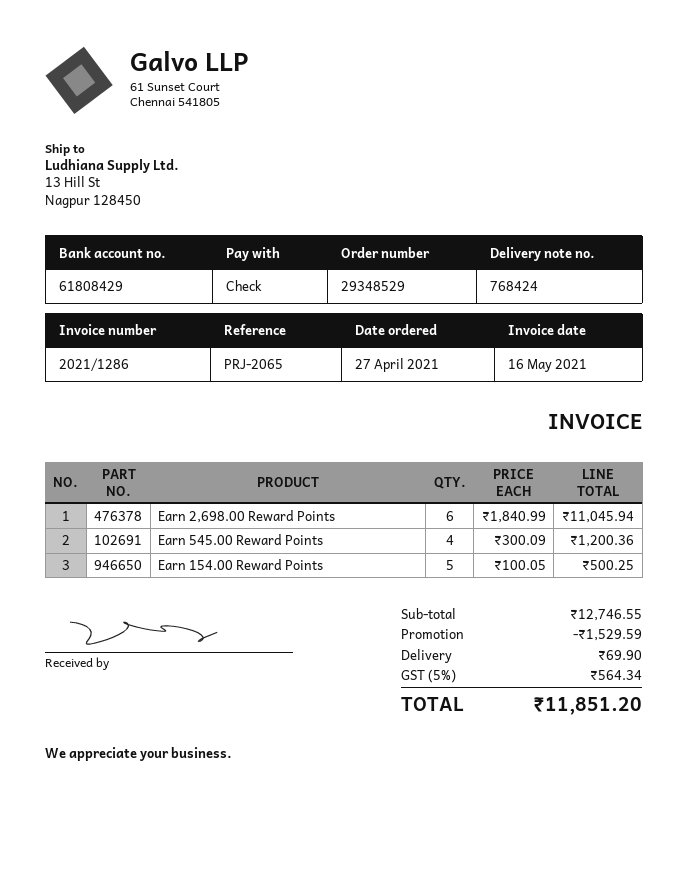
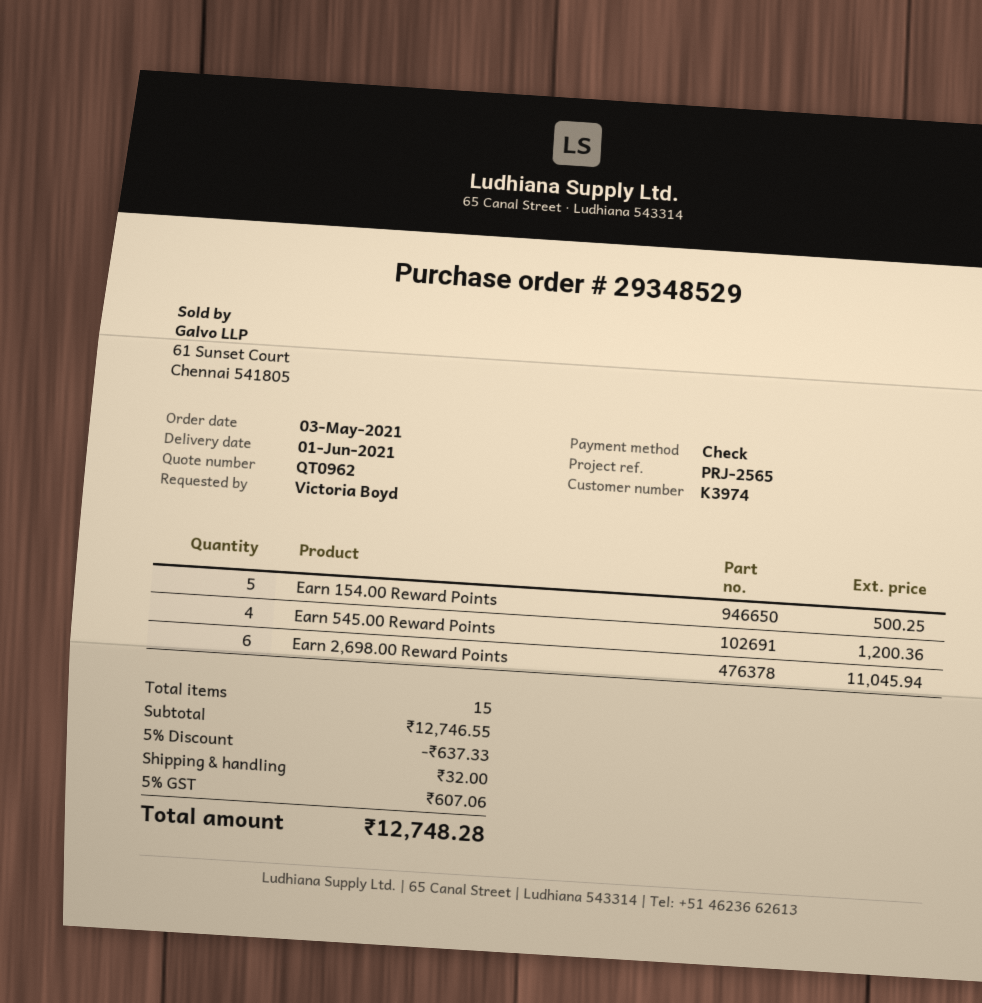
order date: 2021-04-27 -> 2021-05-03
reference: PRJ-2065 -> PRJ-2565
discount: 1529.59 -> 637.33
shipping: 69.90 -> 32.00
tax: 5% = 564.34 -> 5% = 607.06
total: 11851.20 -> 12748.28

